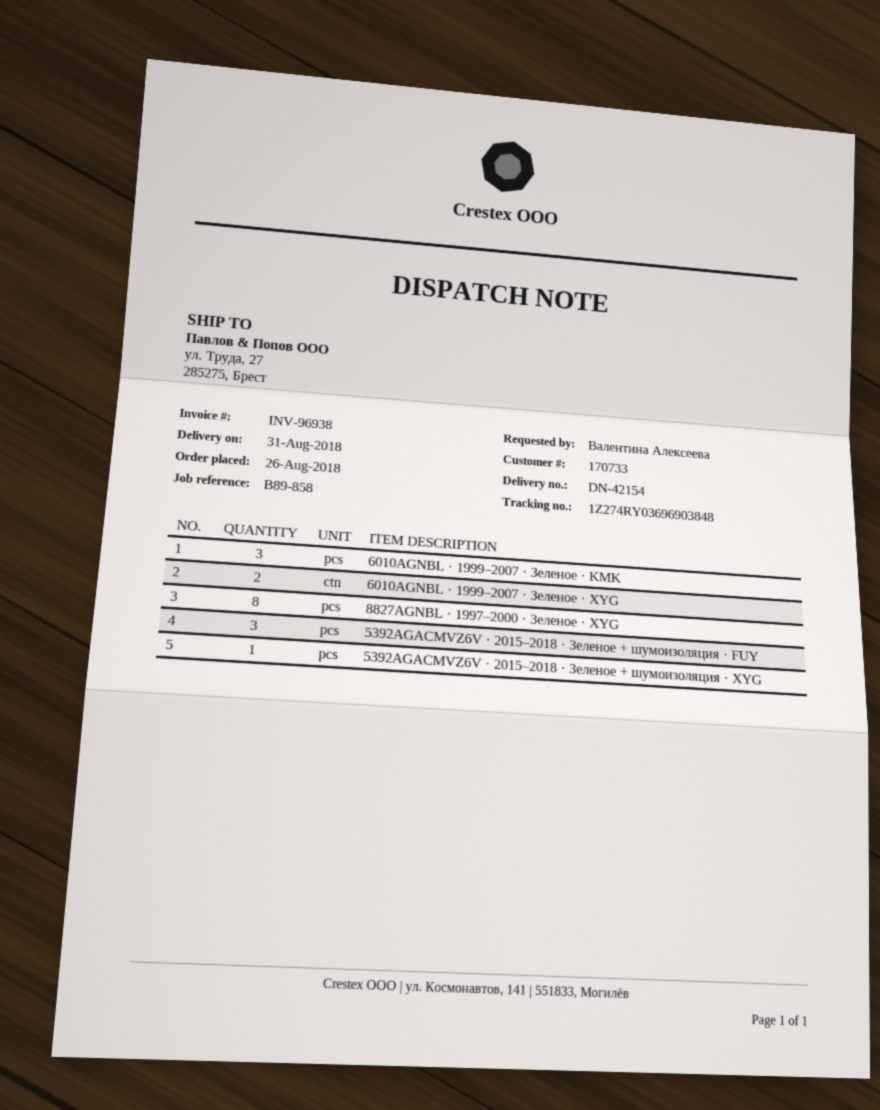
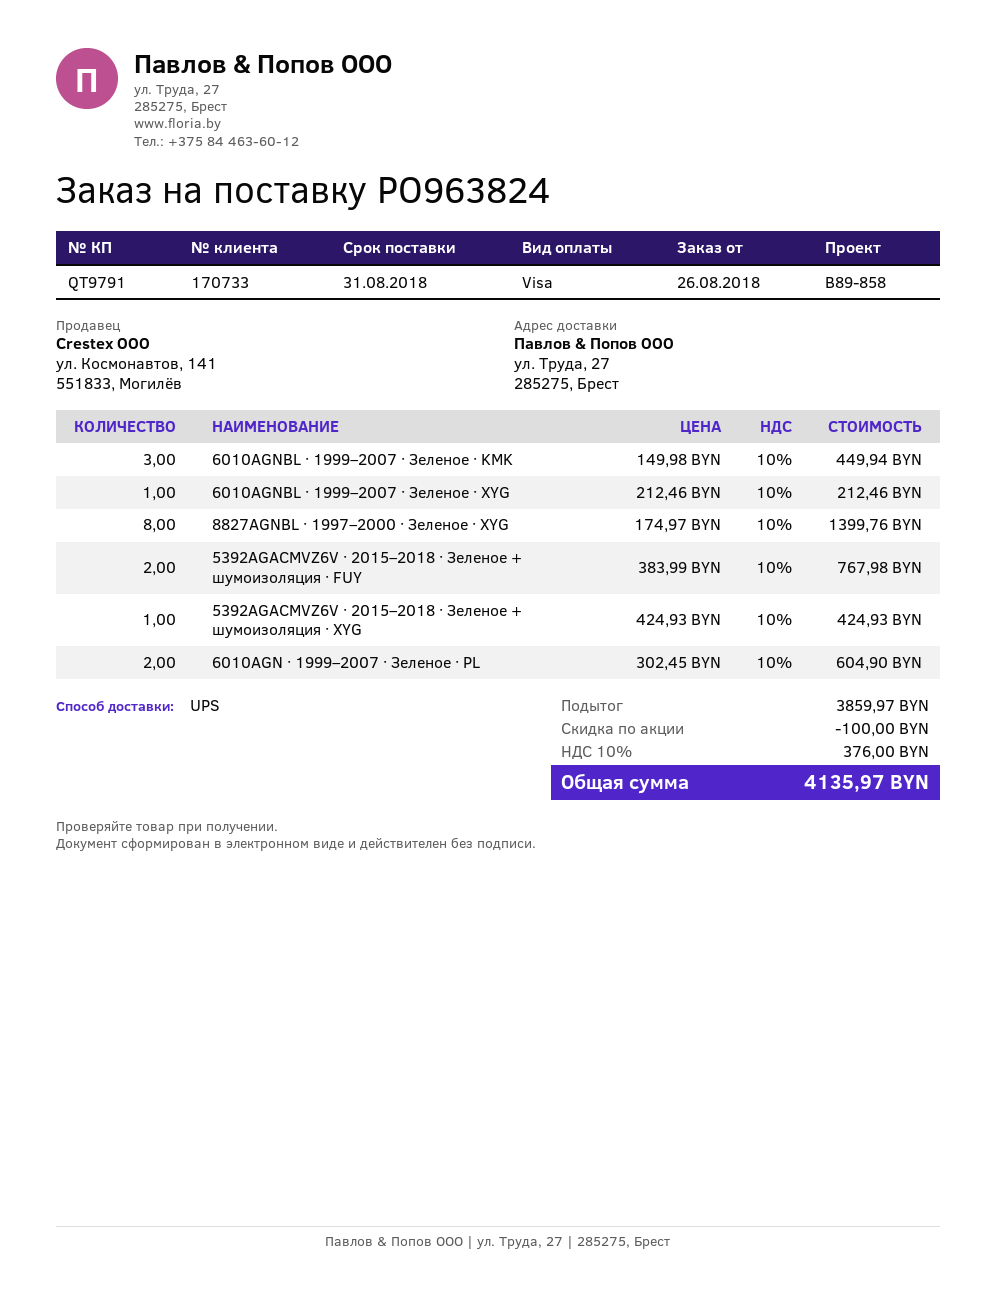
6010AGNBL · 1999–2007 · Зеленое · XYG: 2 -> 1
5392AGACMVZ6V · 2015–2018 · Зеленое + шумоизоляция · FUY: 3 -> 2
6010AGN · 1999–2007 · Зеленое · PL: none -> 2

